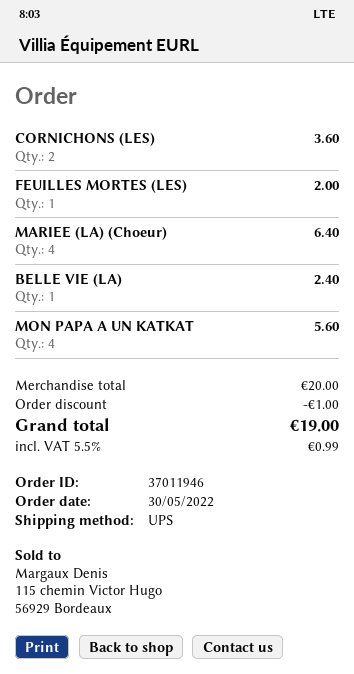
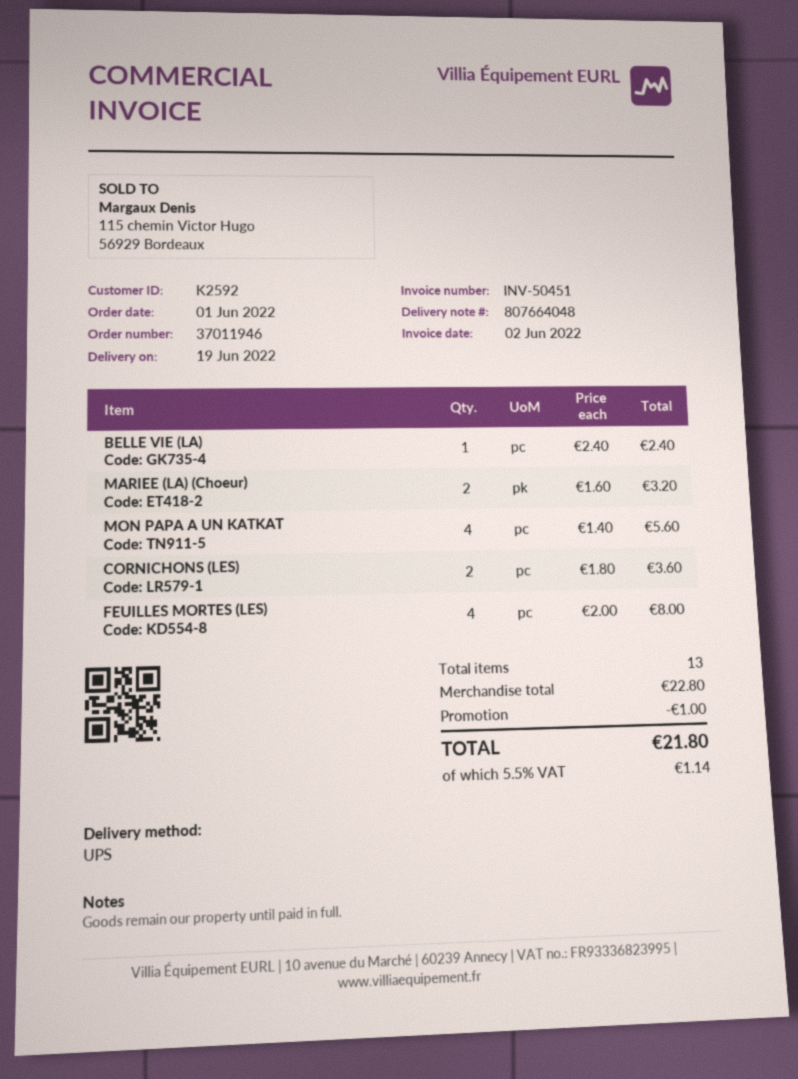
order date: 2022-05-30 -> 2022-06-01
FEUILLES MORTES (LES): 1 for 2.00 -> 4 for 8.00
MARIEE (LA) (Choeur): 4 for 6.40 -> 2 for 3.20
subtotal: 20.00 -> 22.80
tax: 5.5% = 0.99 -> 5.5% = 1.14
total: 19.00 -> 21.80

